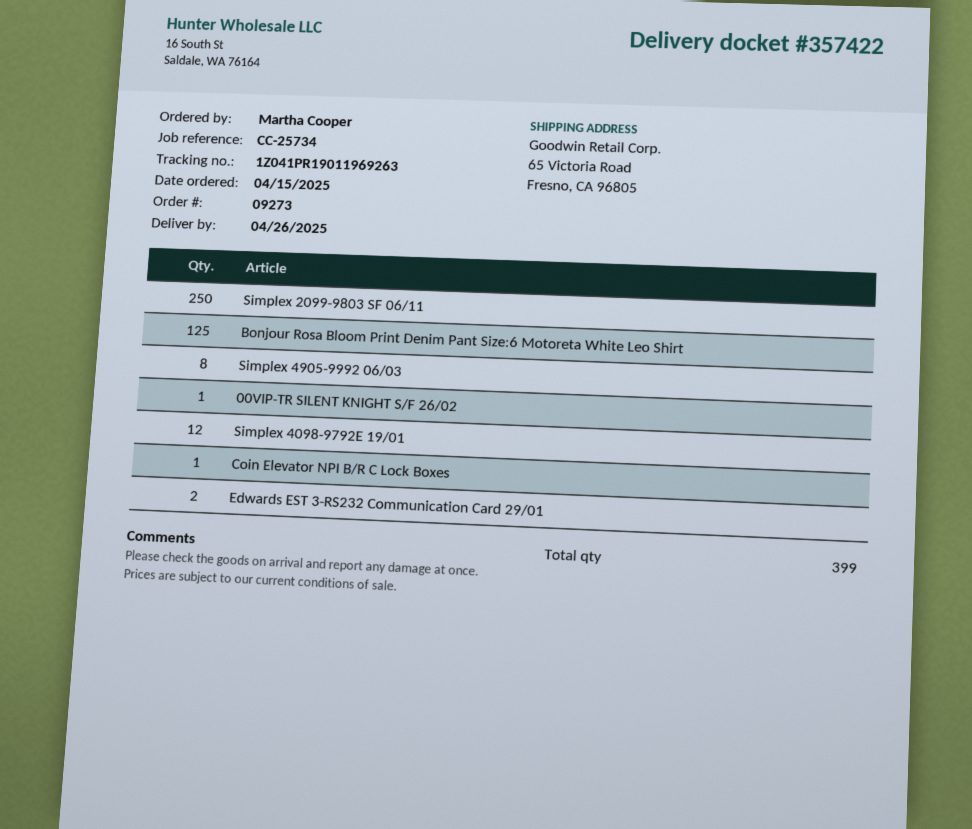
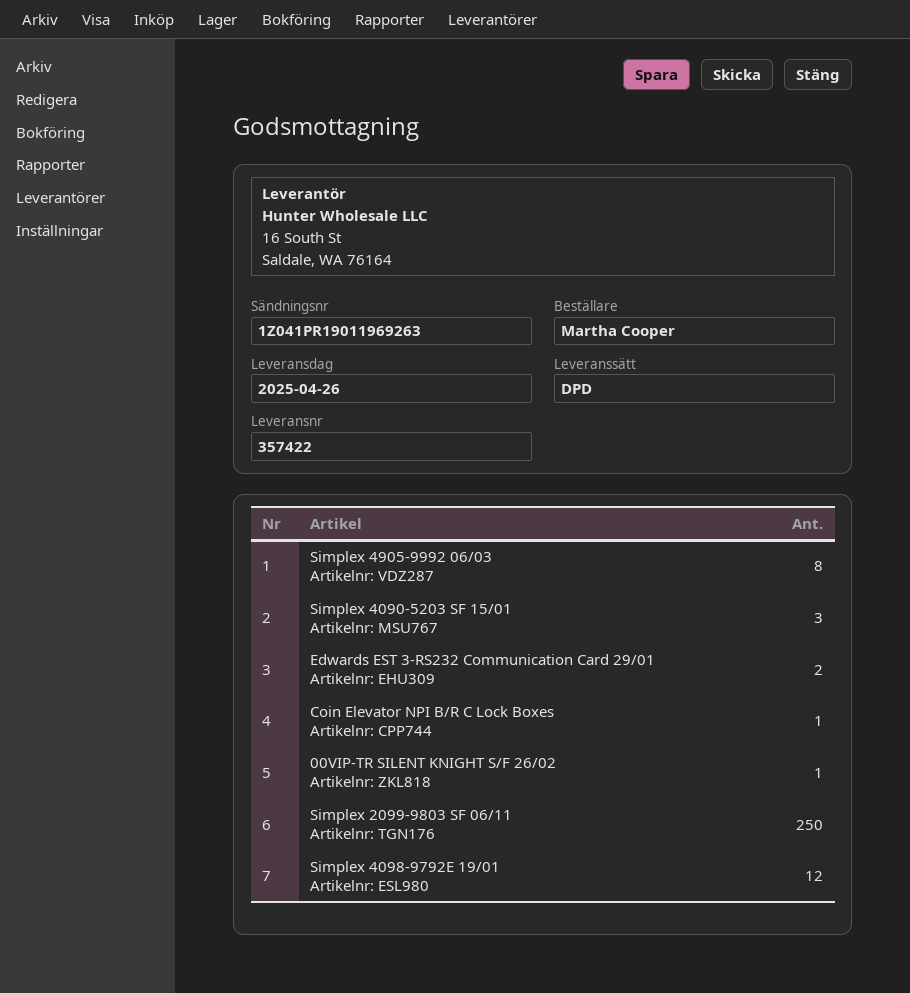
Bonjour Rosa Bloom Print Denim Pant Size:6 Motoreta White Leo Shirt: 125 -> none
Simplex 4090-5203 SF 15/01: none -> 3

